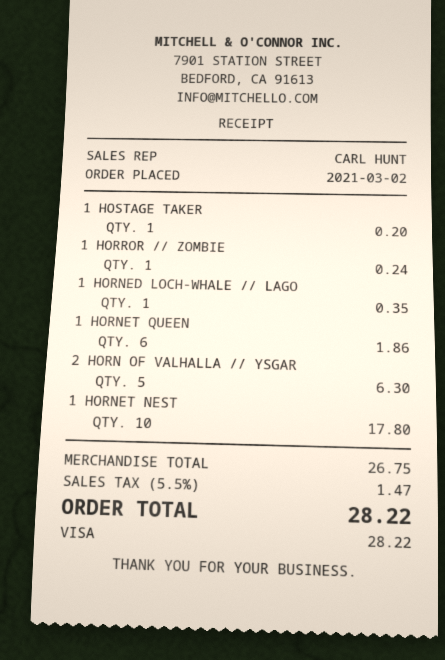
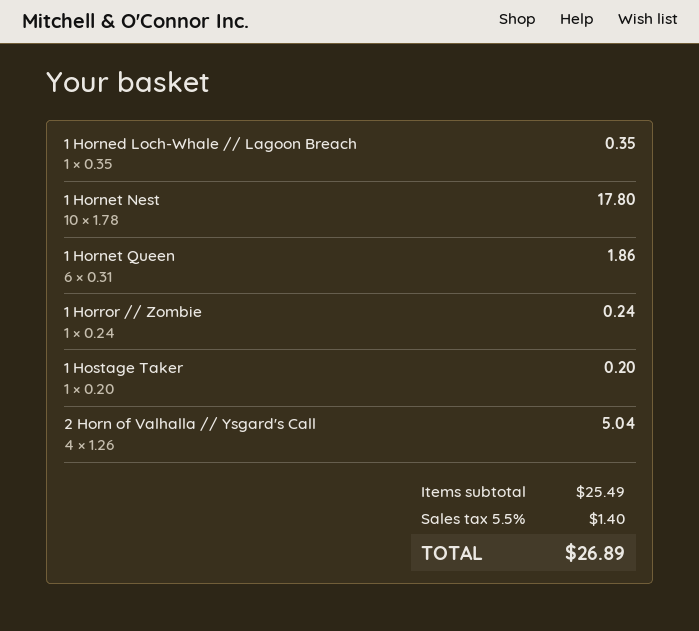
2 HORN OF VALHALLA // YSGAR: 5 for 6.30 -> 4 for 5.04
subtotal: 26.75 -> 25.49
tax: 5.5% = 1.47 -> 5.5% = 1.40
total: 28.22 -> 26.89

